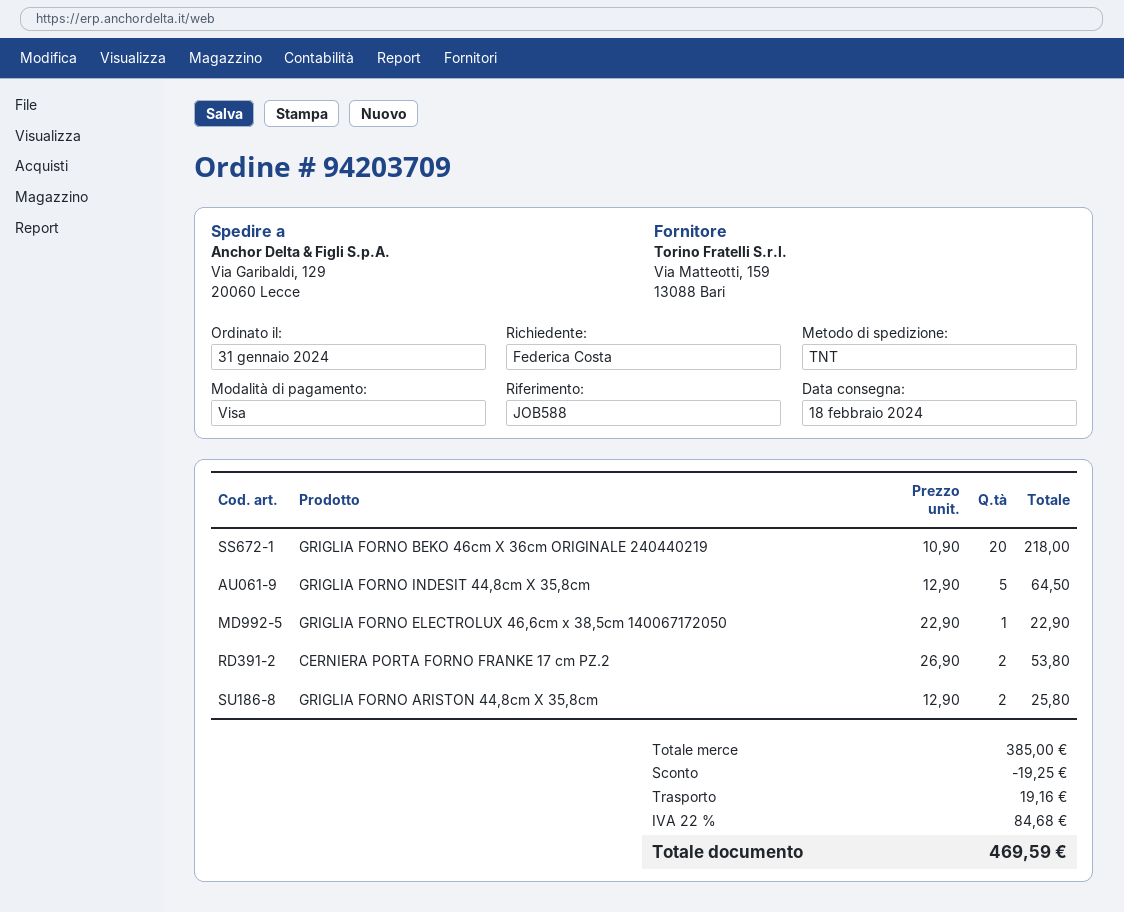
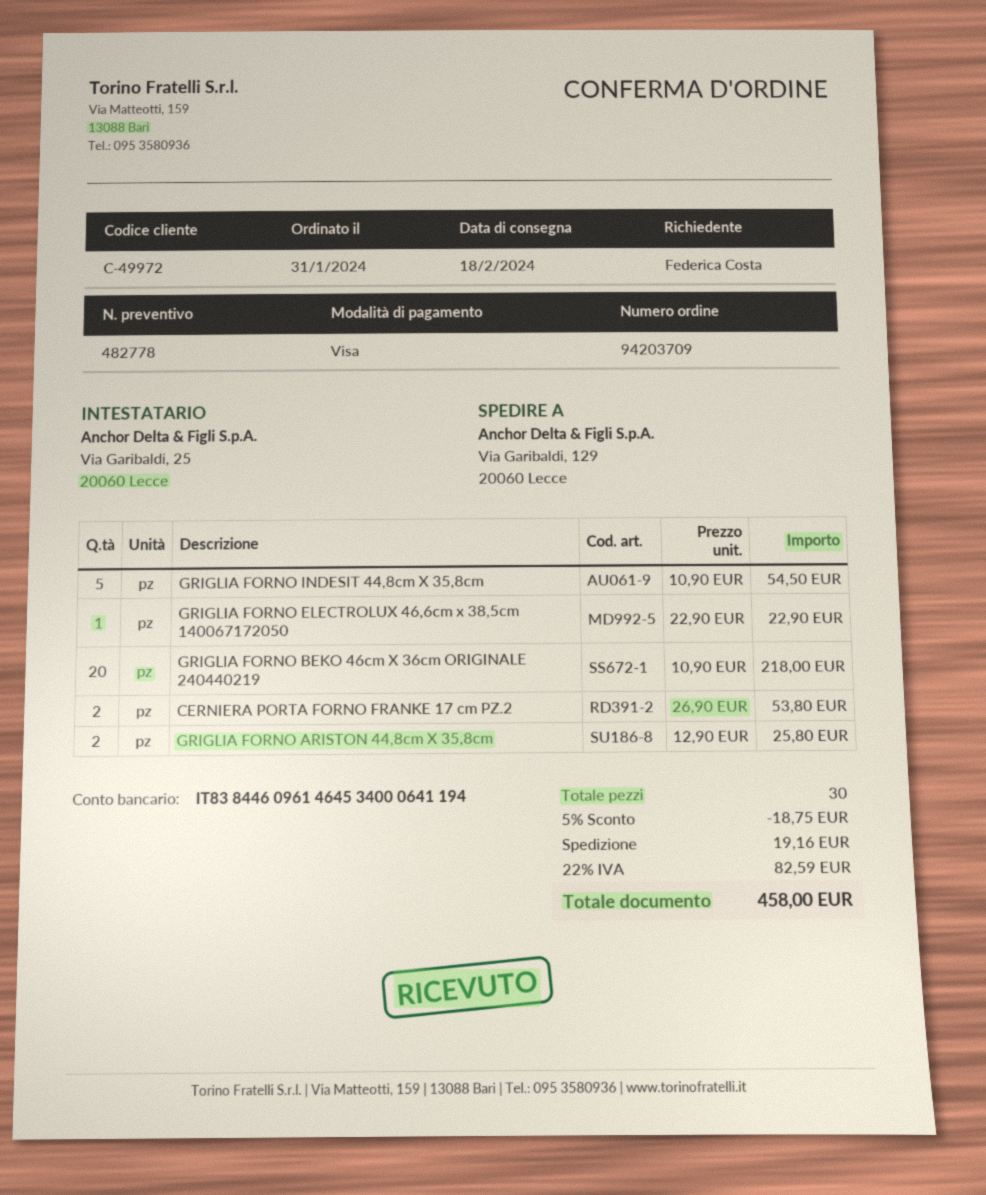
GRIGLIA FORNO INDESIT 44,8cm X 35,8cm: 5 x 12.90 = 64.50 -> 5 x 10.90 = 54.50
discount: 19.25 -> 18.75
tax: 22% = 84.68 -> 22% = 82.59
total: 469.59 -> 458.00

